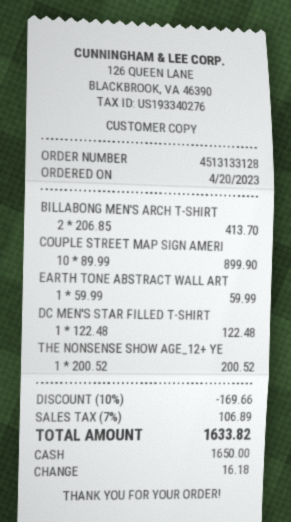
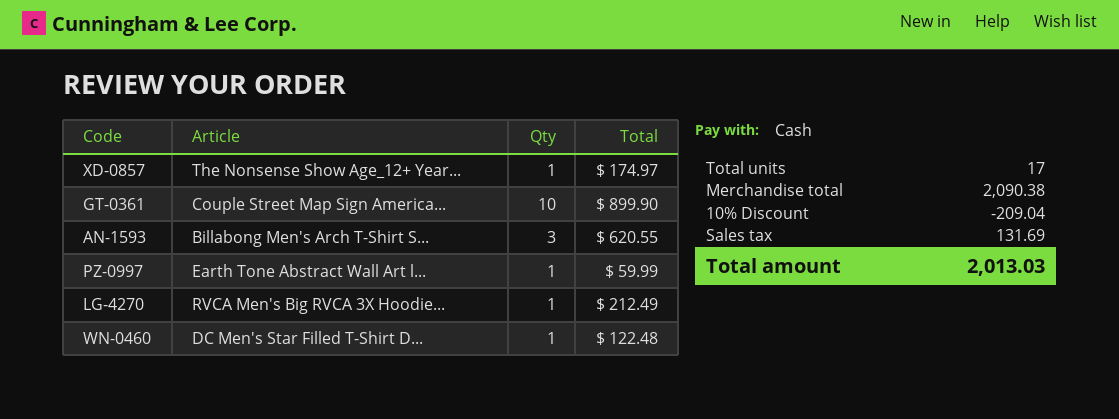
BILLABONG MEN'S ARCH T-SHIRT: 2 for 413.70 -> 3 for 620.55
THE NONSENSE SHOW AGE_12+ YE: 1 for 200.52 -> 1 for 174.97
RVCA Men's Big RVCA 3X Hoodie...: none -> 1 for 212.49
discount: 10% = 169.66 -> 10% = 209.04
tax: 106.89 -> 131.69
total: 1633.82 -> 2013.03

